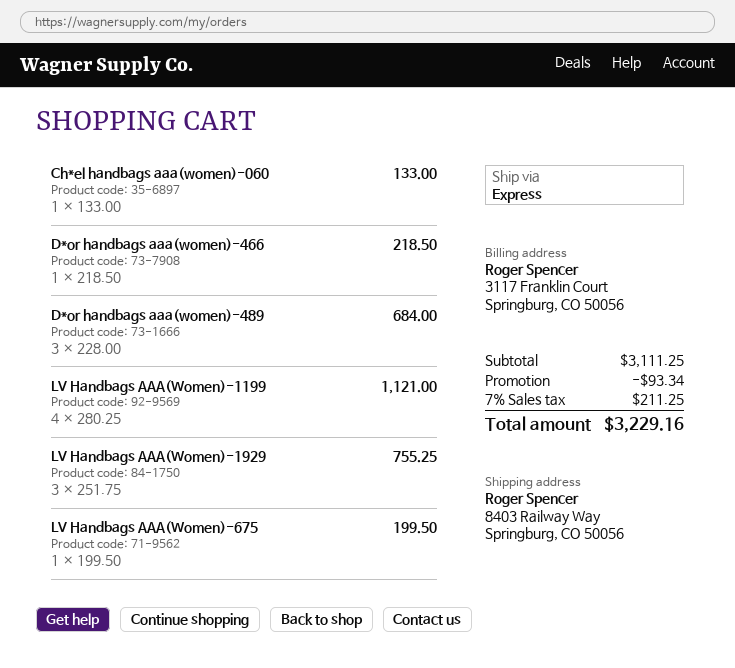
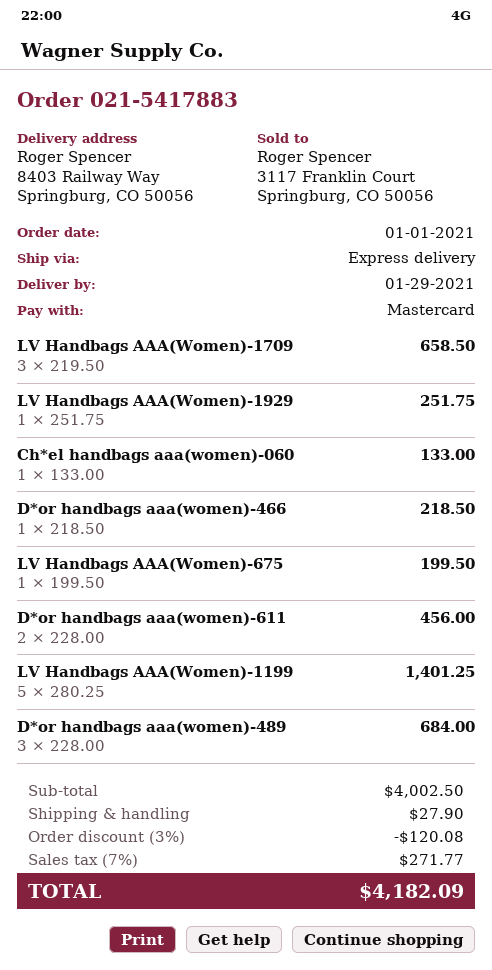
LV Handbags AAA(Women)-1199: 4 x 280.25 = 1121.00 -> 5 x 280.25 = 1401.25
LV Handbags AAA(Women)-1929: 3 x 251.75 = 755.25 -> 1 x 251.75 = 251.75
LV Handbags AAA(Women)-1709: none -> 3 x 219.50 = 658.50
D*or handbags aaa(women)-611: none -> 2 x 228.00 = 456.00
subtotal: 3111.25 -> 4002.50
discount: 93.34 -> 120.08
shipping: none -> 27.90
tax: 7% = 211.25 -> 7% = 271.77
total: 3229.16 -> 4182.09

